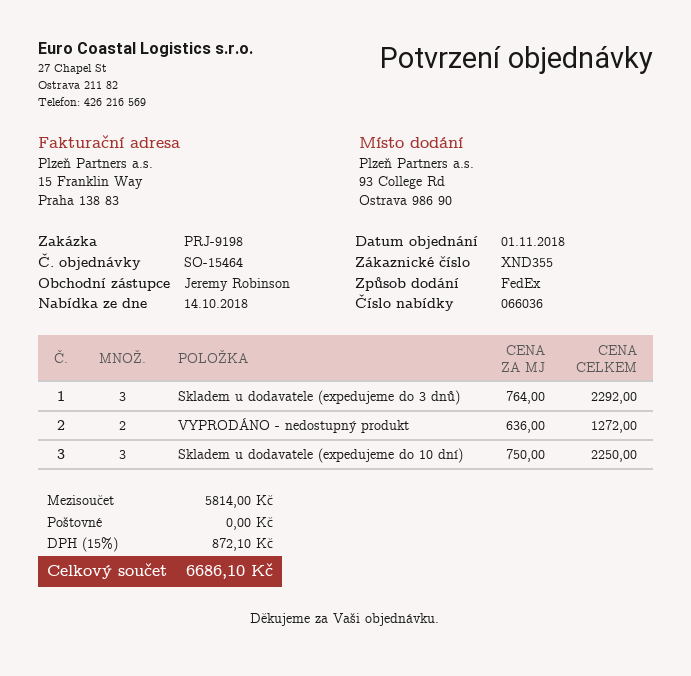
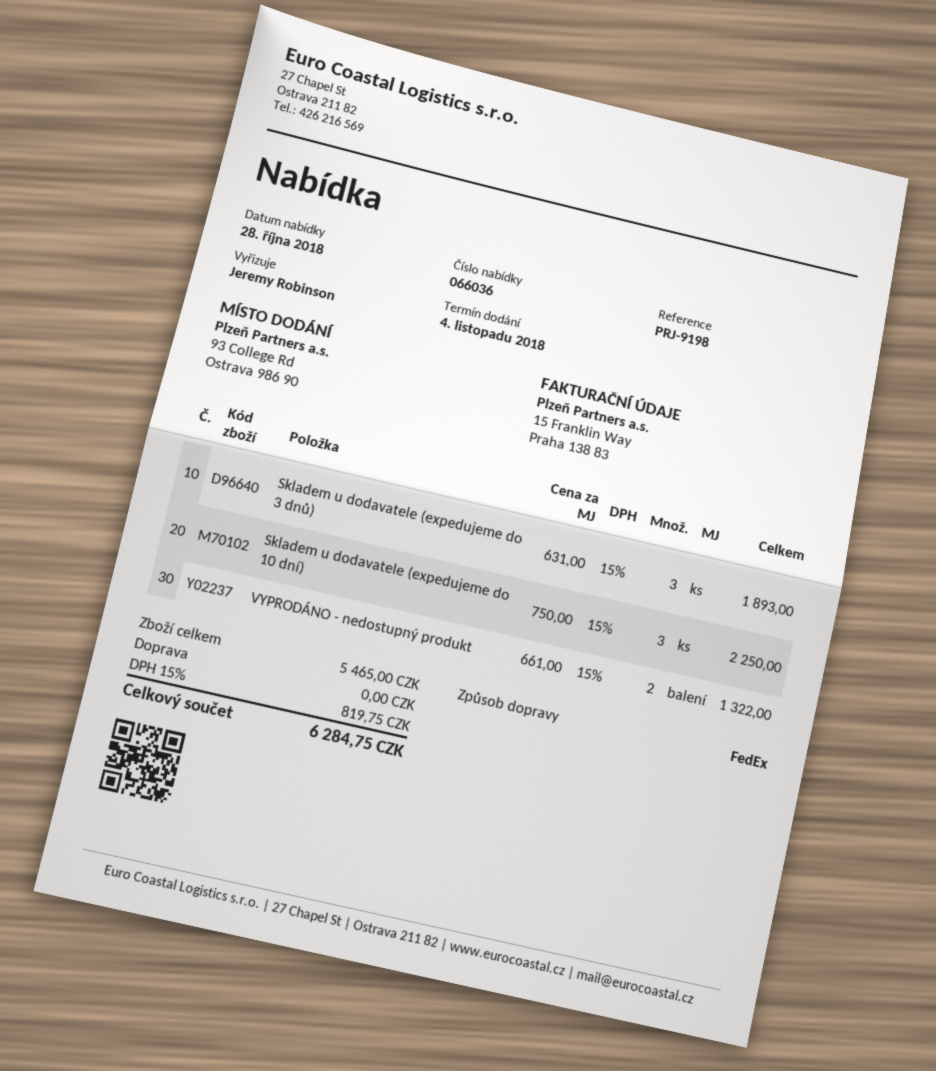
quote date: 2018-10-14 -> 2018-10-28
Skladem u dodavatele (expedujeme do 3 dnů): 3 x 764.00 = 2292.00 -> 3 x 631.00 = 1893.00
VYPRODÁNO - nedostupný produkt: 2 x 636.00 = 1272.00 -> 2 x 661.00 = 1322.00
subtotal: 5814.00 -> 5465.00
tax: 15% = 872.10 -> 15% = 819.75
total: 6686.10 -> 6284.75

